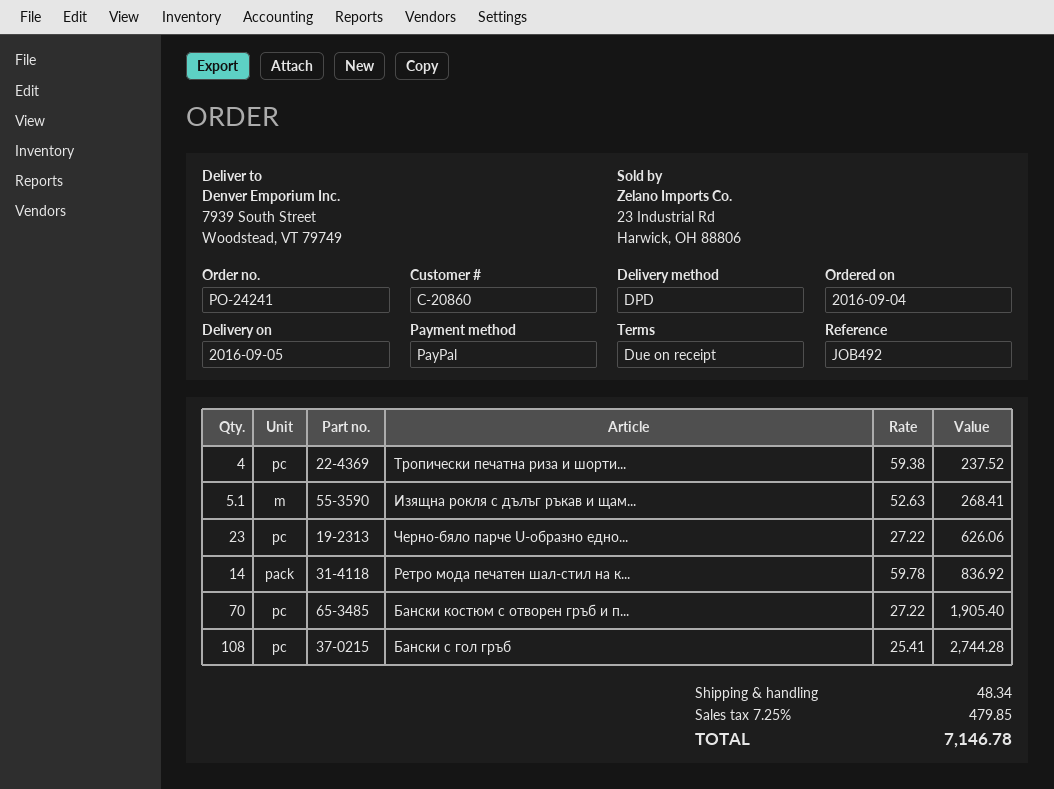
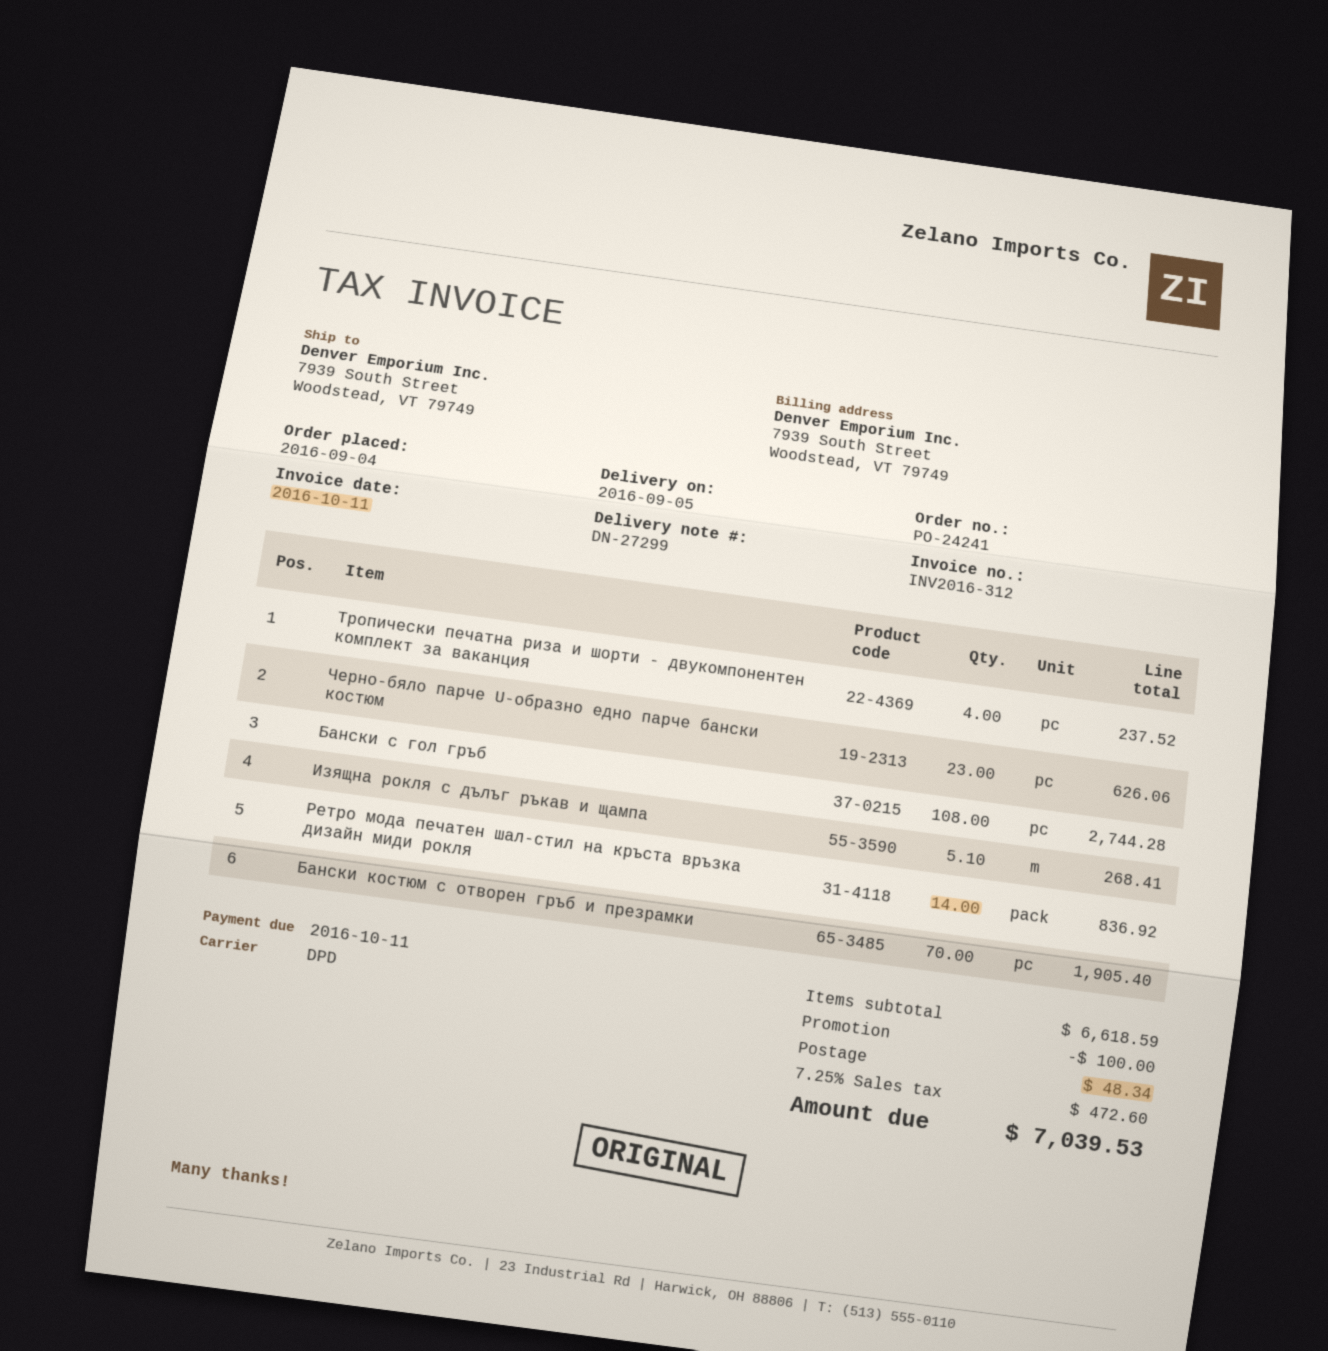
discount: none -> 100.00
tax: 7.25% = 479.85 -> 7.25% = 472.60
total: 7146.78 -> 7039.53

